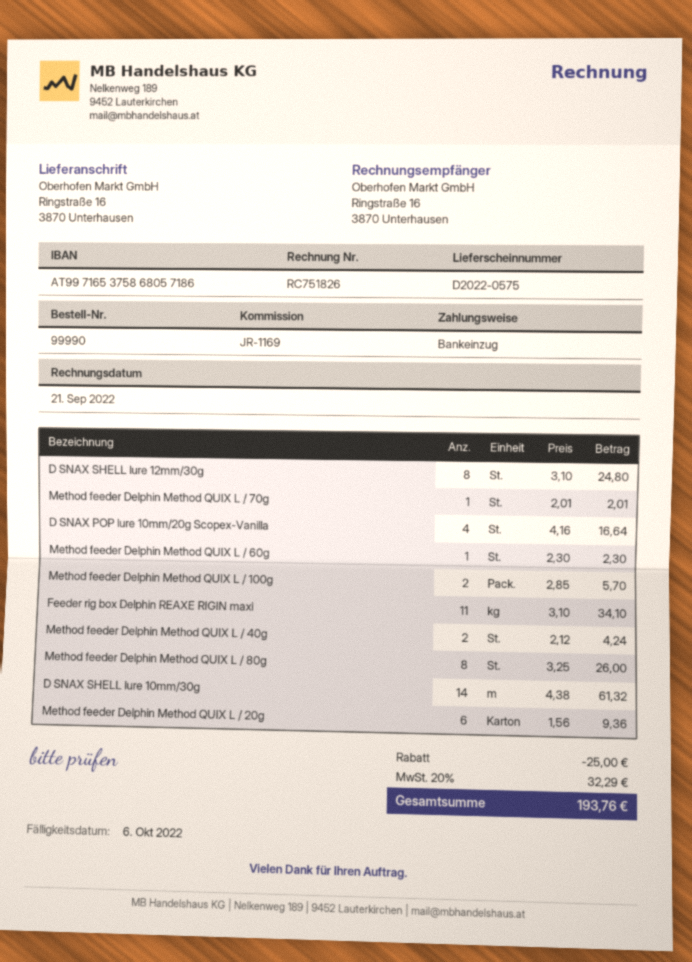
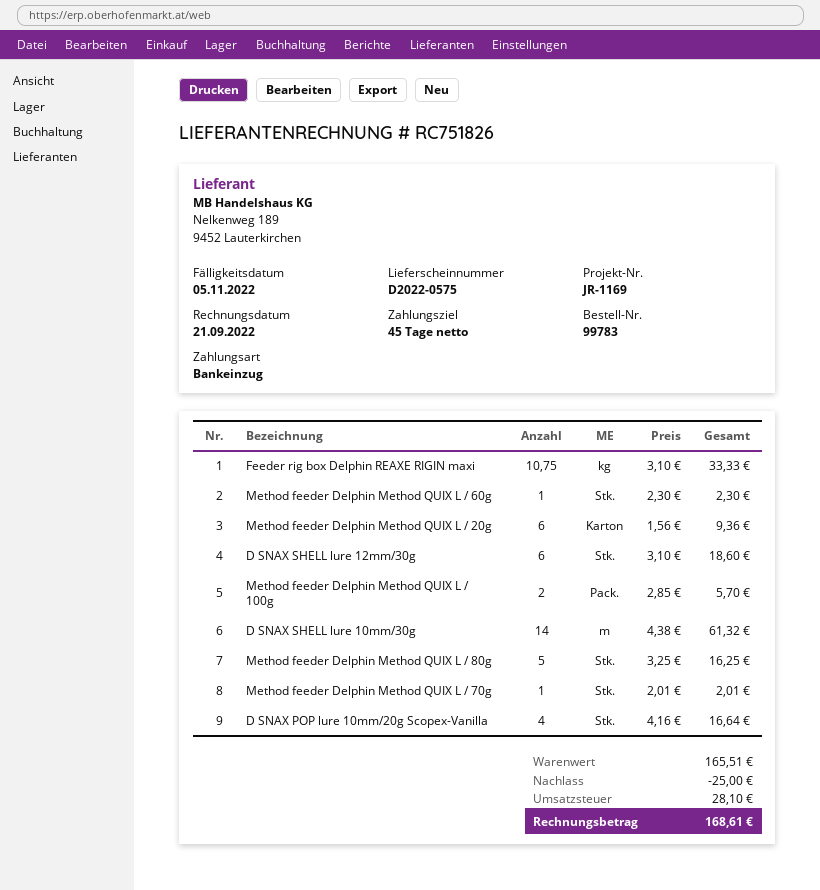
order number: 99990 -> 99783
due date: 2022-10-06 -> 2022-11-05
D SNAX SHELL lure 12mm/30g: 8 x 3.10 = 24.80 -> 6 x 3.10 = 18.60
Feeder rig box Delphin REAXE RIGIN maxi: 11 x 3.10 = 34.10 -> 10.75 x 3.10 = 33.33
Method feeder Delphin Method QUIX L / 40g: 2 x 2.12 = 4.24 -> none
Method feeder Delphin Method QUIX L / 80g: 8 x 3.25 = 26.00 -> 5 x 3.25 = 16.25
tax: 32.29 -> 28.10
total: 193.76 -> 168.61

